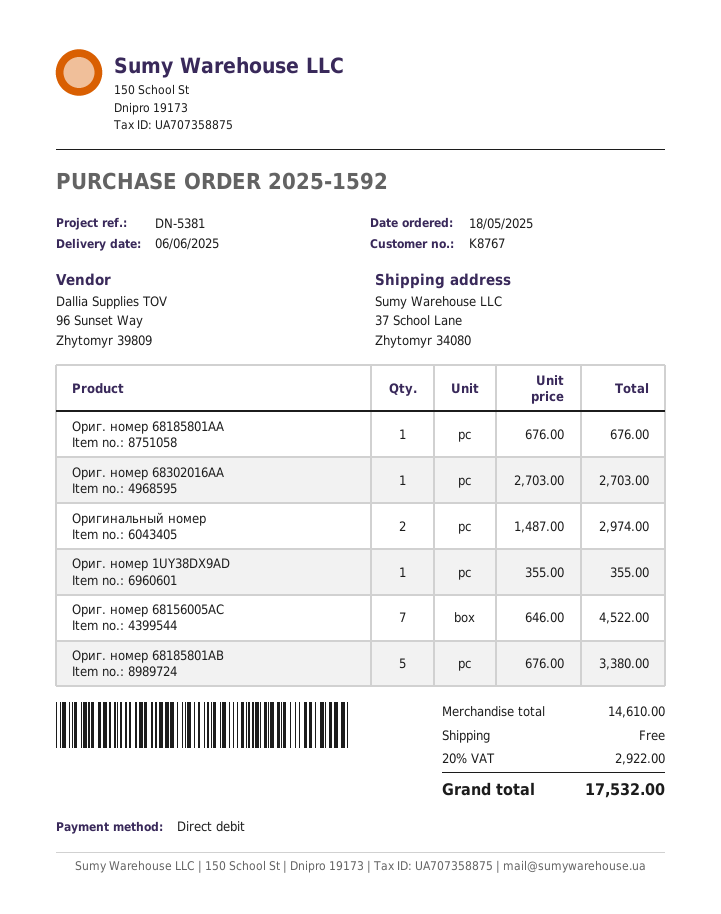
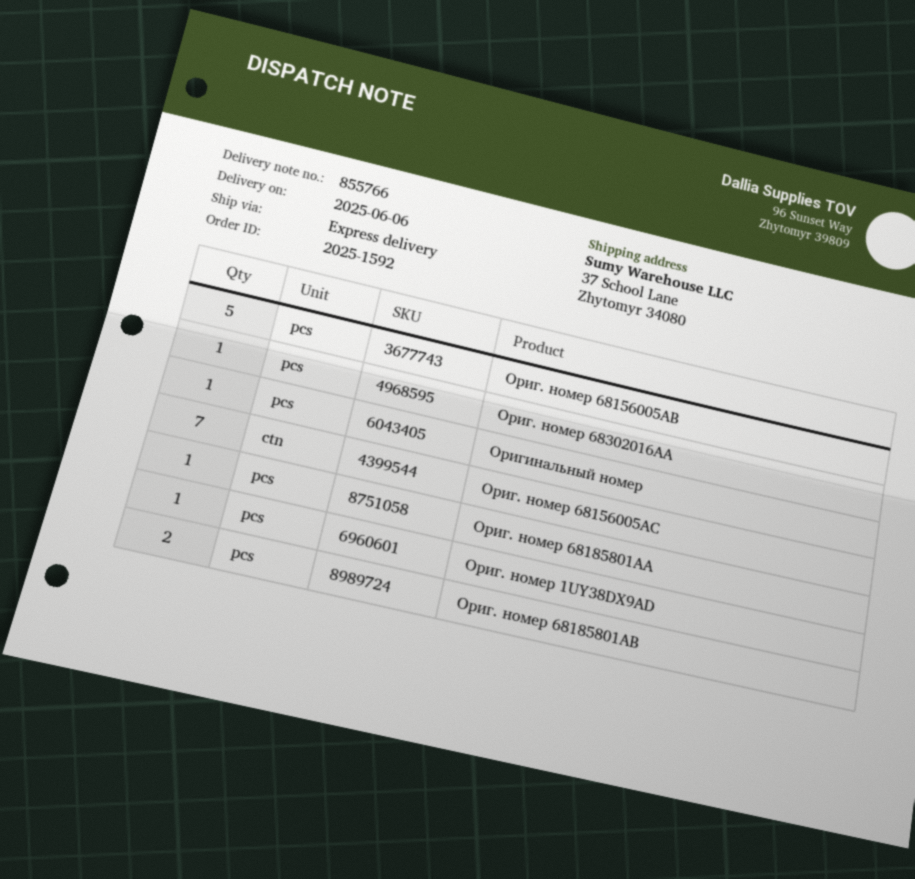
Оригинальный номер: 2 -> 1
Ориг. номер 68185801AB: 5 -> 2
Ориг. номер 68156005AB: none -> 5

